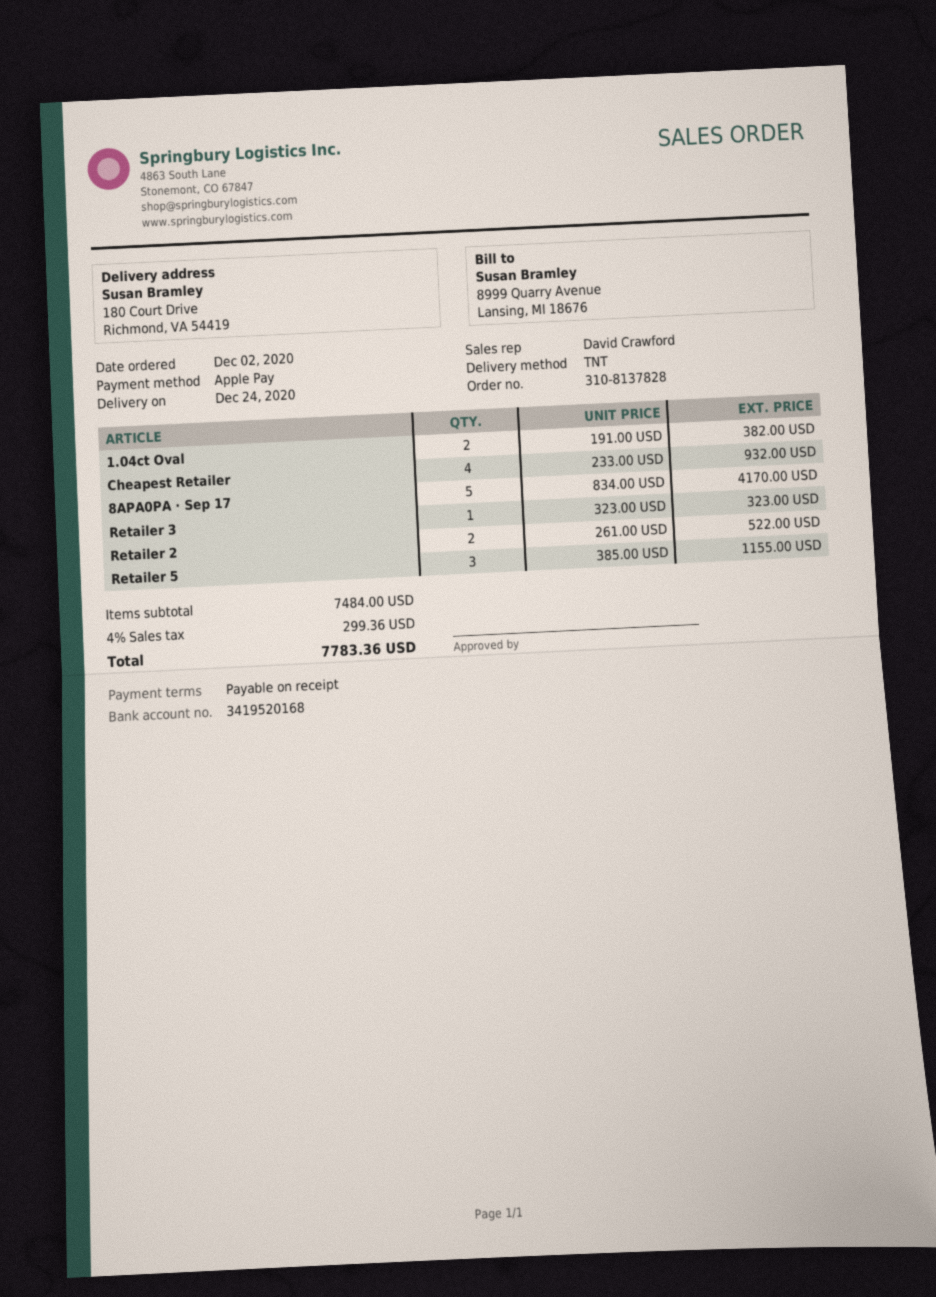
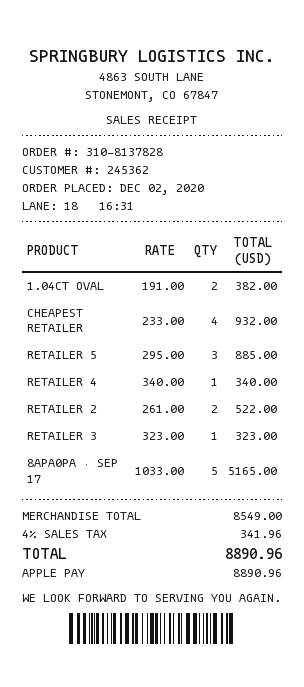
8APA0PA · Sep 17: 5 x 834.00 = 4170.00 -> 5 x 1033.00 = 5165.00
Retailer 5: 3 x 385.00 = 1155.00 -> 3 x 295.00 = 885.00
RETAILER 4: none -> 1 x 340.00 = 340.00
subtotal: 7484.00 -> 8549.00
tax: 4% = 299.36 -> 4% = 341.96
total: 7783.36 -> 8890.96

